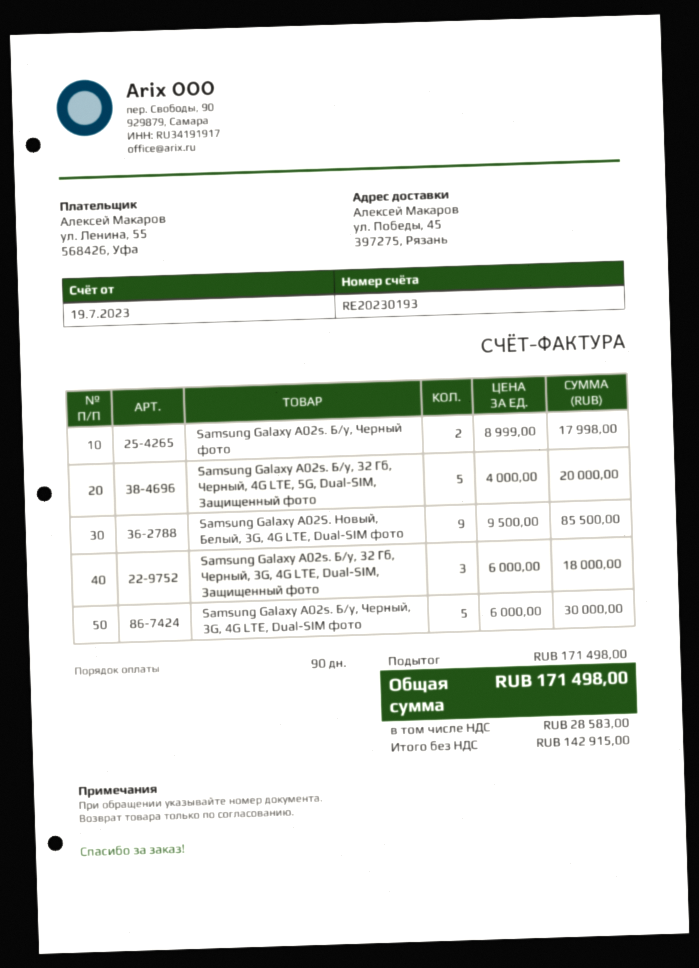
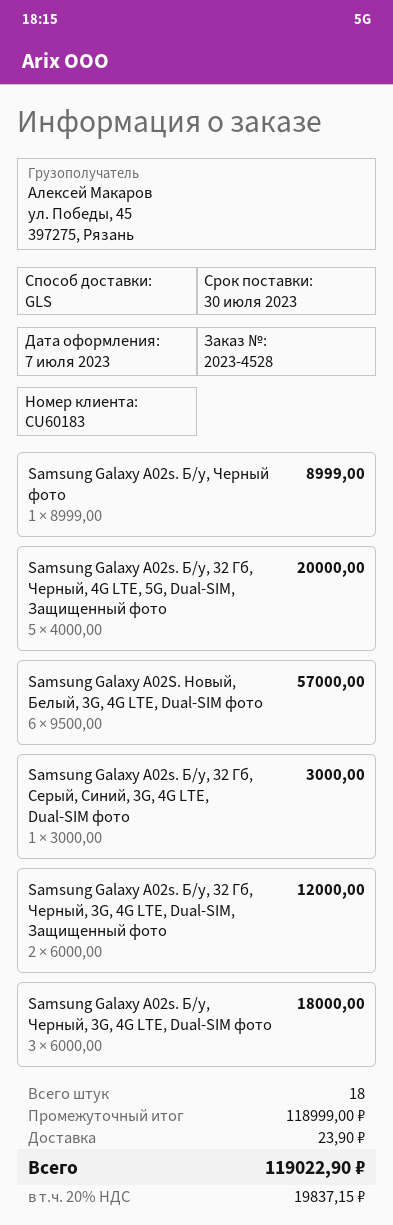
Samsung Galaxy A02s. Б/у, Черный фото: 2 x 8999.00 = 17998.00 -> 1 x 8999.00 = 8999.00
Samsung Galaxy A02S. Новый, Белый, 3G, 4G LTE, Dual-SIM фото: 9 x 9500.00 = 85500.00 -> 6 x 9500.00 = 57000.00
Samsung Galaxy A02s. Б/у, 32 Гб, Черный, 3G, 4G LTE, Dual-SIM, Защищенный фото: 3 x 6000.00 = 18000.00 -> 2 x 6000.00 = 12000.00
Samsung Galaxy A02s. Б/у, Черный, 3G, 4G LTE, Dual-SIM фото: 5 x 6000.00 = 30000.00 -> 3 x 6000.00 = 18000.00
Samsung Galaxy A02s. Б/у, 32 Гб, Серый, Синий, 3G, 4G LTE, Dual-SIM фото: none -> 1 x 3000.00 = 3000.00
subtotal: 171498.00 -> 118999.00
shipping: none -> 23.90
tax: 28583.00 -> 19837.15
total: 171498.00 -> 119022.90

